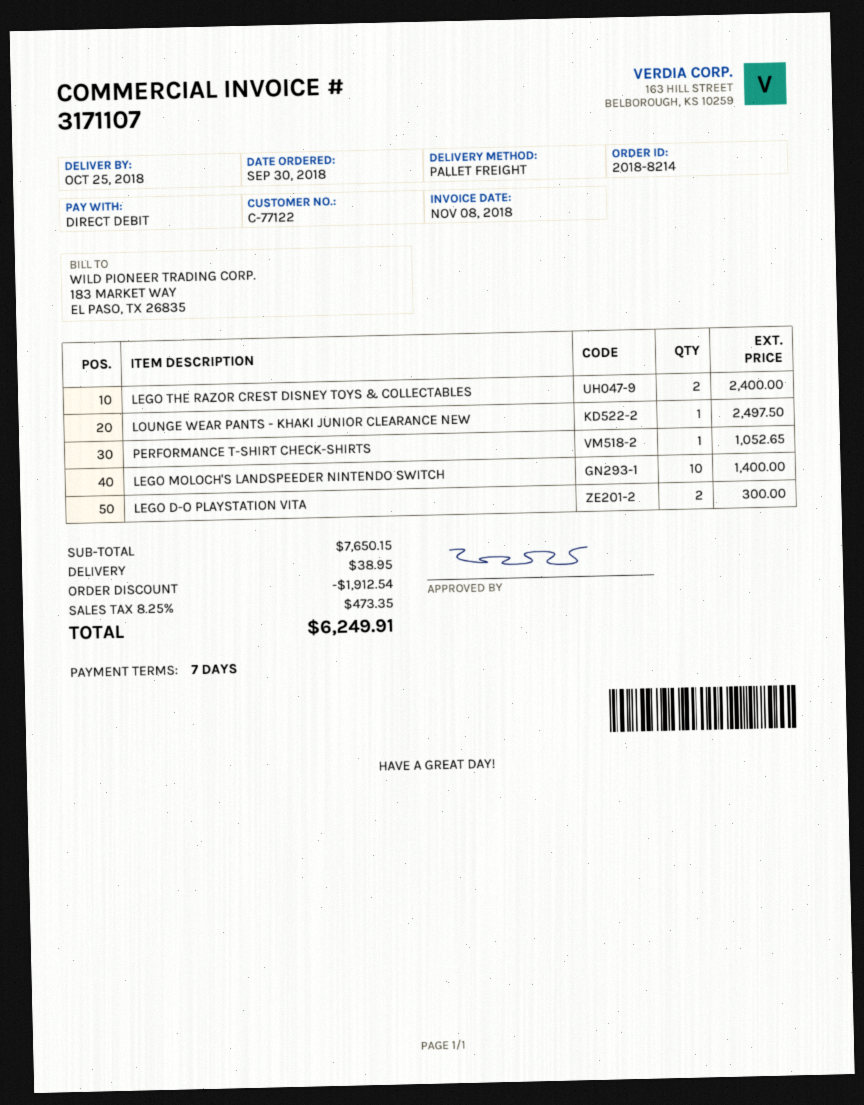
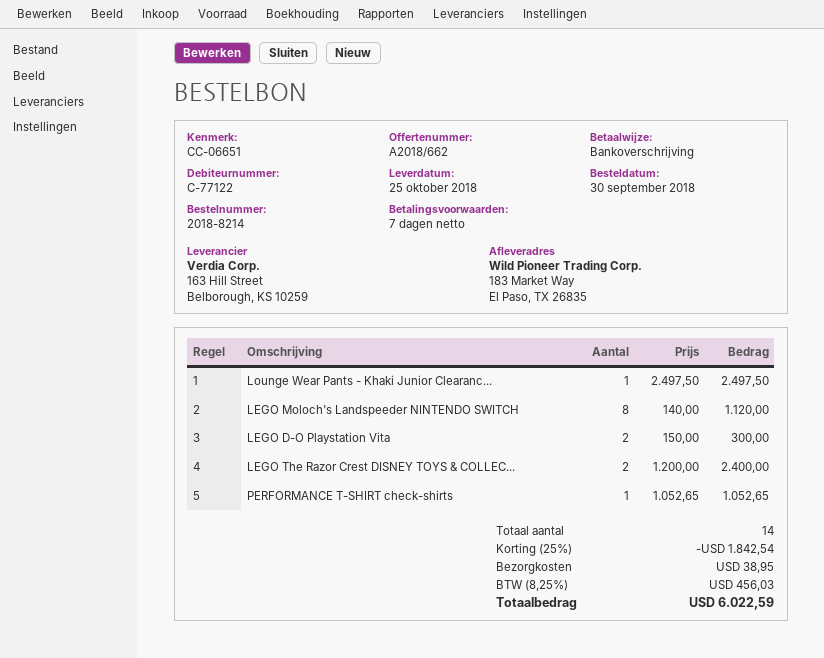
payment method: direct debit -> bank transfer
LEGO MOLOCH'S LANDSPEEDER NINTENDO SWITCH: 10 for 1400.00 -> 8 for 1120.00
discount: 1912.54 -> 1842.54
tax: 8.25% = 473.35 -> 8.25% = 456.03
total: 6249.91 -> 6022.59

